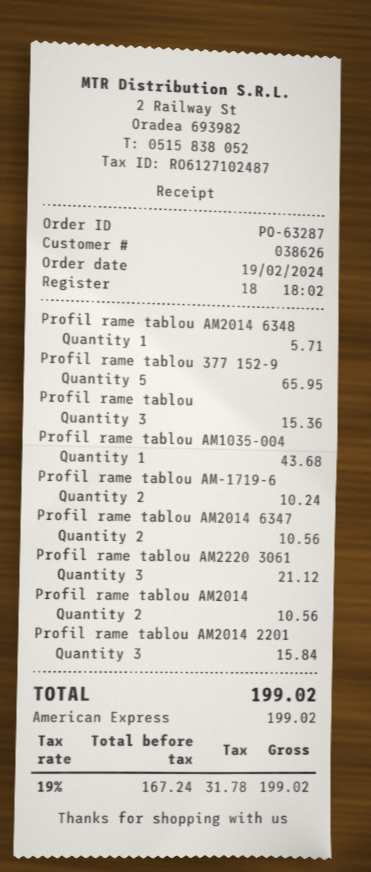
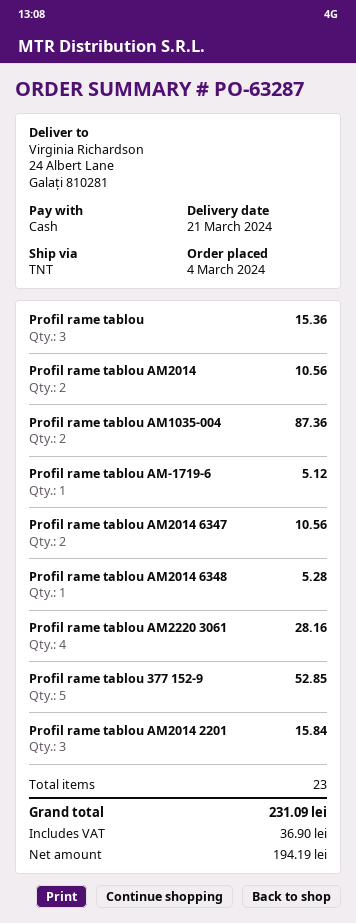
order date: 2024-02-19 -> 2024-03-04
payment method: American Express -> cash
Profil rame tablou AM2014 6348: 1 for 5.71 -> 1 for 5.28
Profil rame tablou 377 152-9: 5 for 65.95 -> 5 for 52.85
Profil rame tablou AM1035-004: 1 for 43.68 -> 2 for 87.36
Profil rame tablou AM-1719-6: 2 for 10.24 -> 1 for 5.12
Profil rame tablou AM2220 3061: 3 for 21.12 -> 4 for 28.16
net: 167.24 -> 194.19
tax: 31.78 -> 36.90
total: 199.02 -> 231.09

